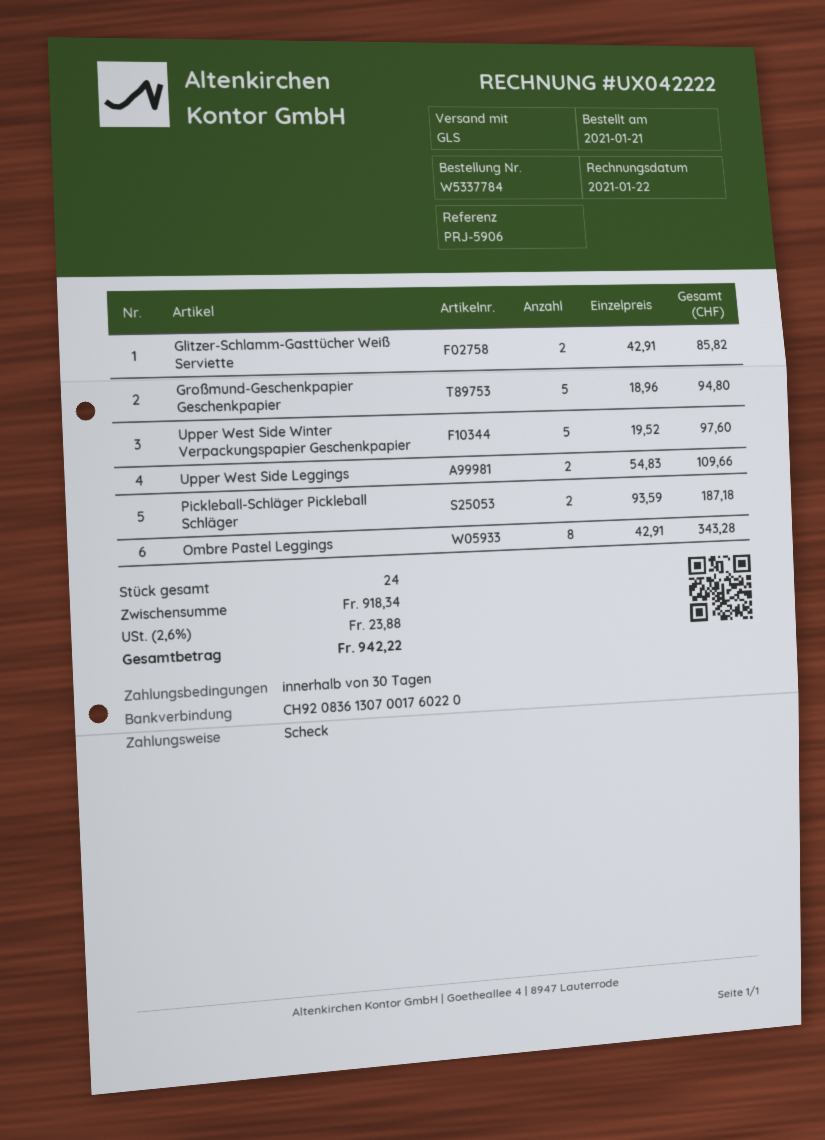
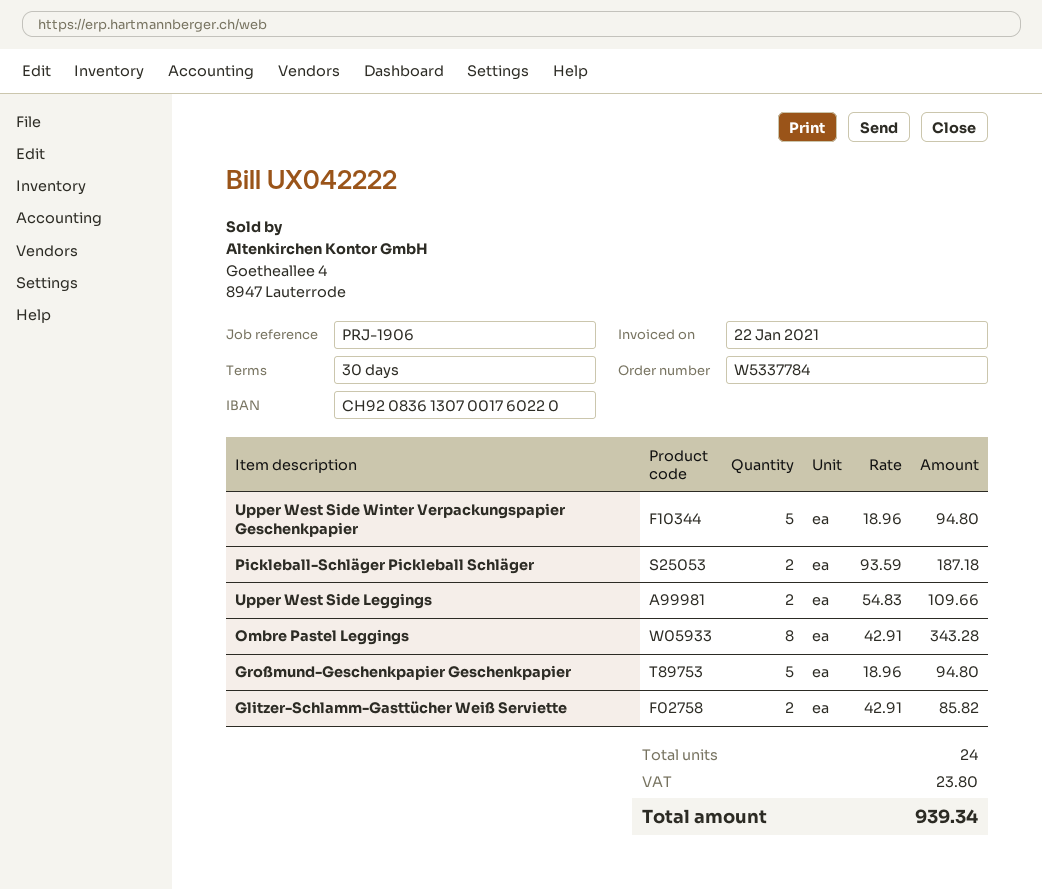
reference: PRJ-5906 -> PRJ-1906
Upper West Side Winter Verpackungspapier Geschenkpapier: 5 x 19.52 = 97.60 -> 5 x 18.96 = 94.80
tax: 23.88 -> 23.80
total: 942.22 -> 939.34

